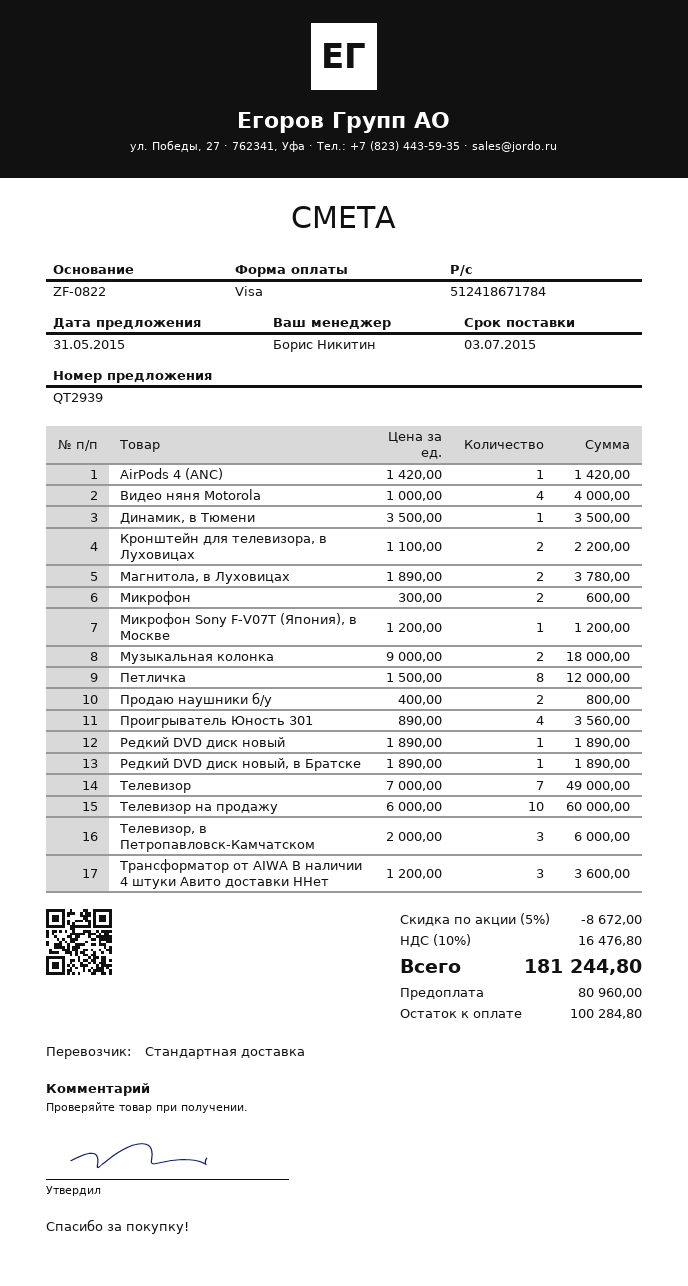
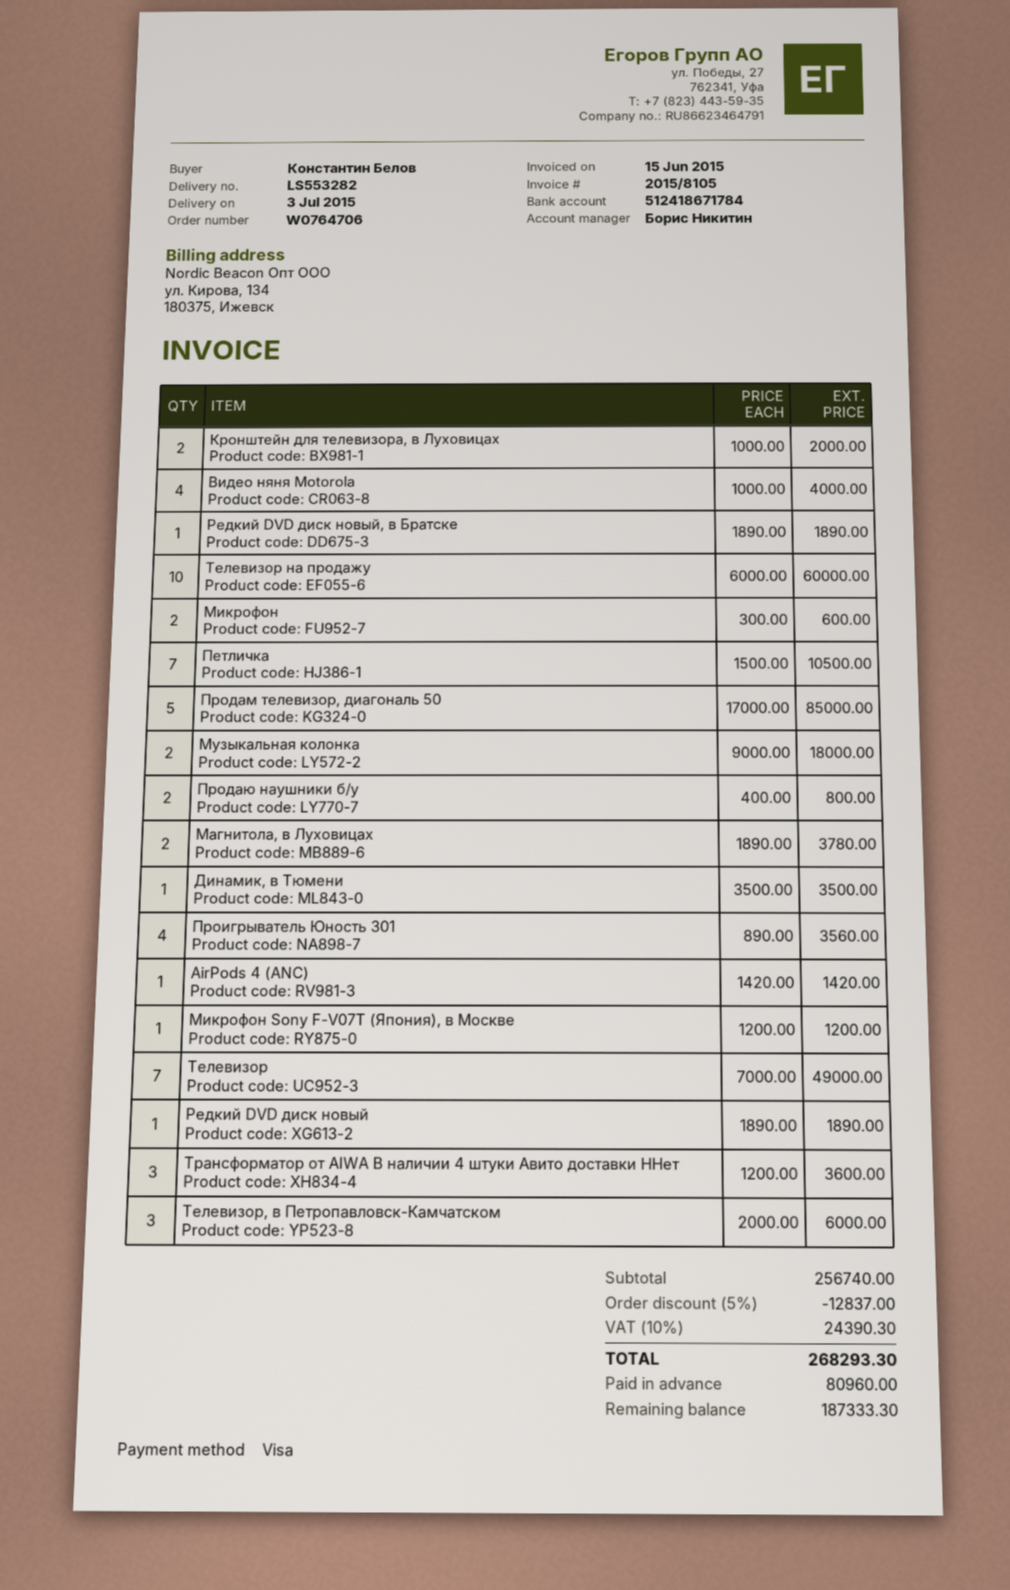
Кронштейн для телевизора, в Луховицах: 2 x 1100.00 = 2200.00 -> 2 x 1000.00 = 2000.00
Петличка: 8 x 1500.00 = 12000.00 -> 7 x 1500.00 = 10500.00
Продам телевизор, диагональ 50: none -> 5 x 17000.00 = 85000.00
discount: 5% = 8672.00 -> 5% = 12837.00
tax: 10% = 16476.80 -> 10% = 24390.30
total: 181244.80 -> 268293.30
balance: 100284.80 -> 187333.30

